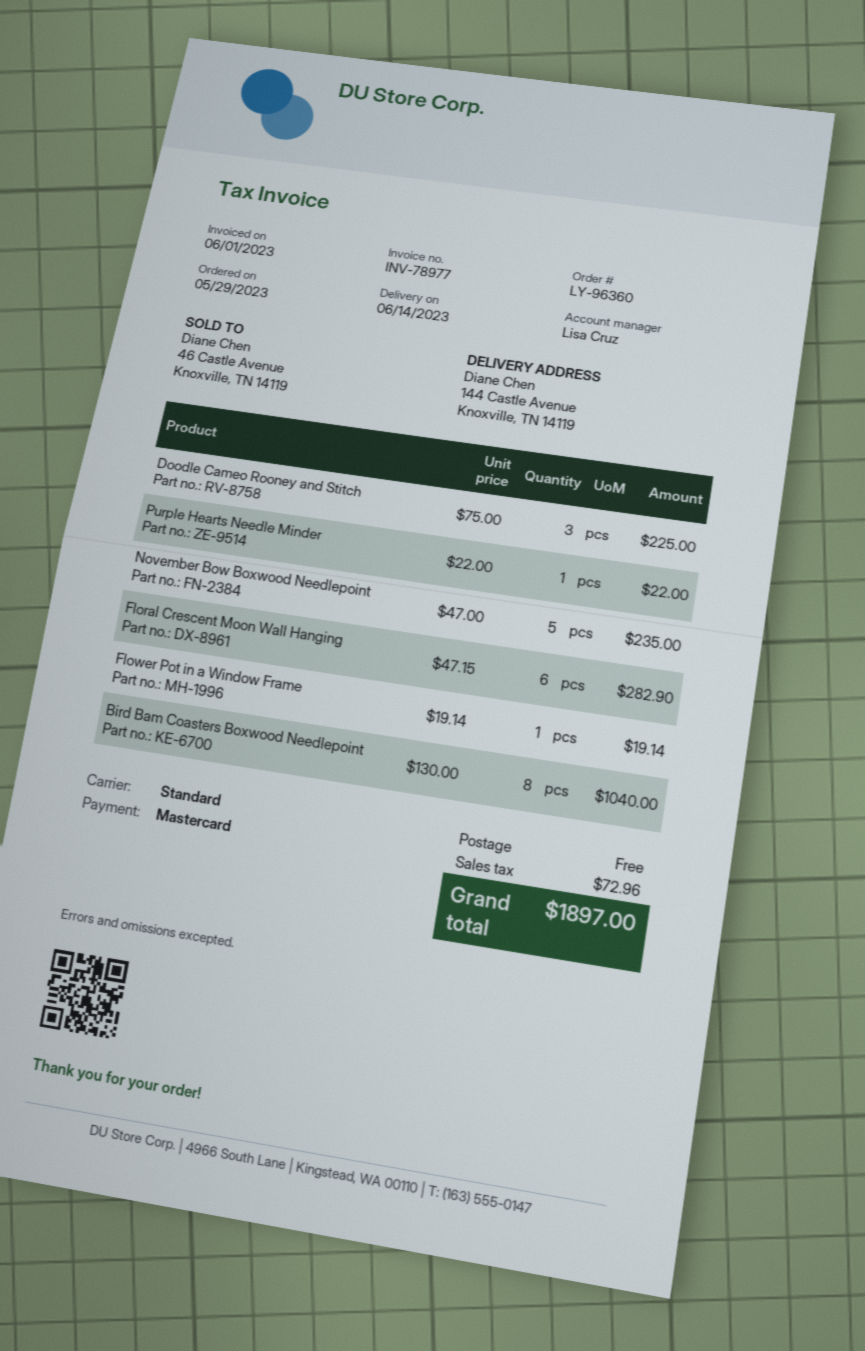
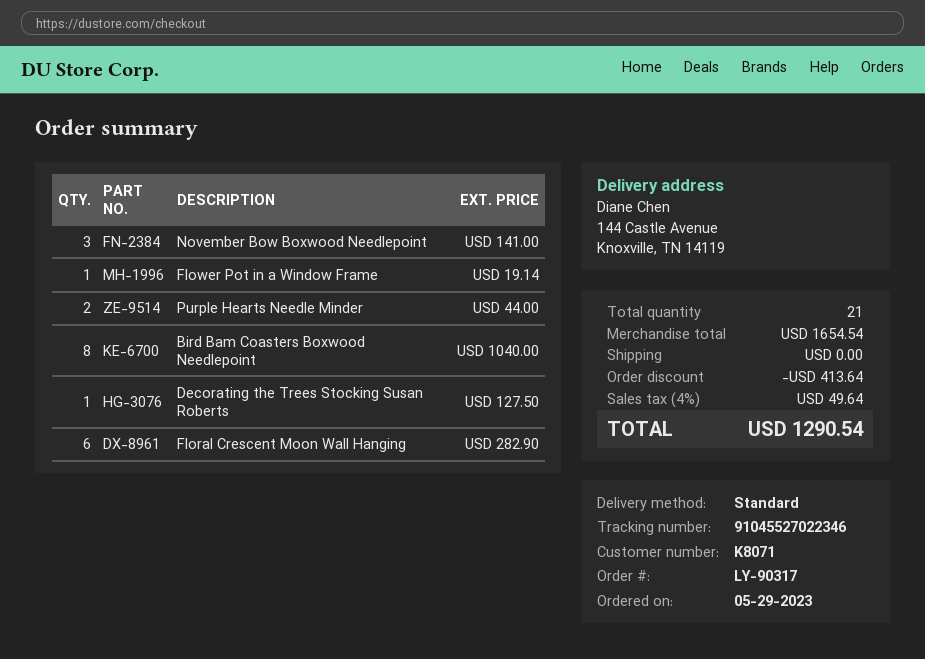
order number: LY-96360 -> LY-90317
Doodle Cameo Rooney and Stitch: 3 for 225.00 -> none
Purple Hearts Needle Minder: 1 for 22.00 -> 2 for 44.00
November Bow Boxwood Needlepoint: 5 for 235.00 -> 3 for 141.00
Decorating the Trees Stocking Susan Roberts: none -> 1 for 127.50
discount: none -> 413.64
tax: 72.96 -> 49.64
total: 1897.00 -> 1290.54

